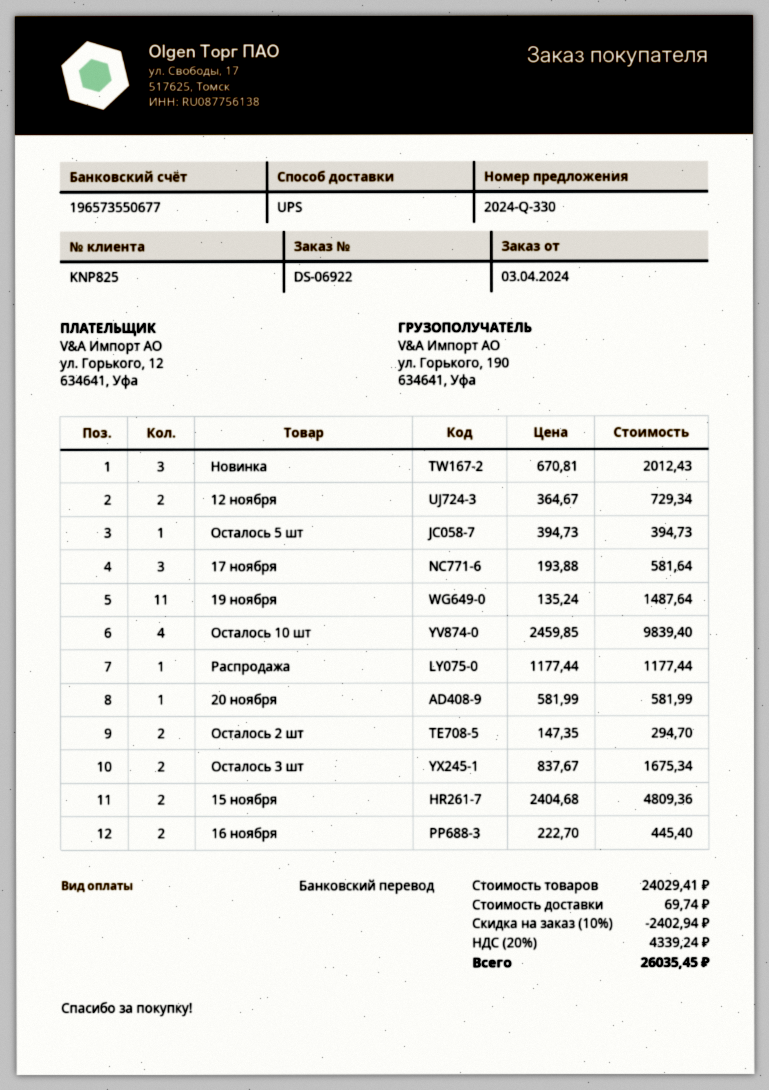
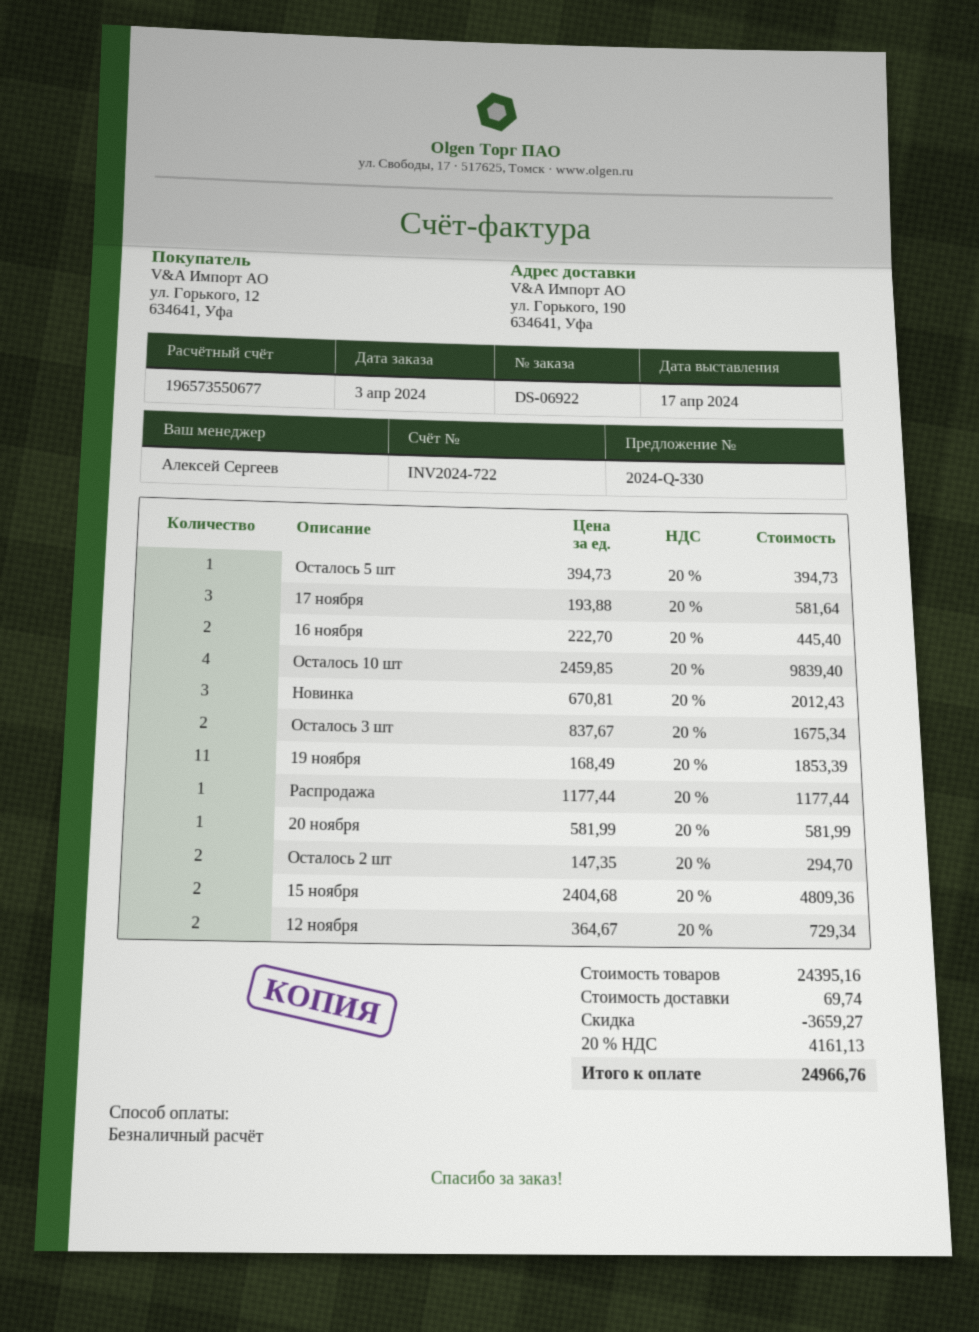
19 ноября: 11 x 135.24 = 1487.64 -> 11 x 168.49 = 1853.39
subtotal: 24029.41 -> 24395.16
discount: 2402.94 -> 3659.27
tax: 20% = 4339.24 -> 20% = 4161.13
total: 26035.45 -> 24966.76

